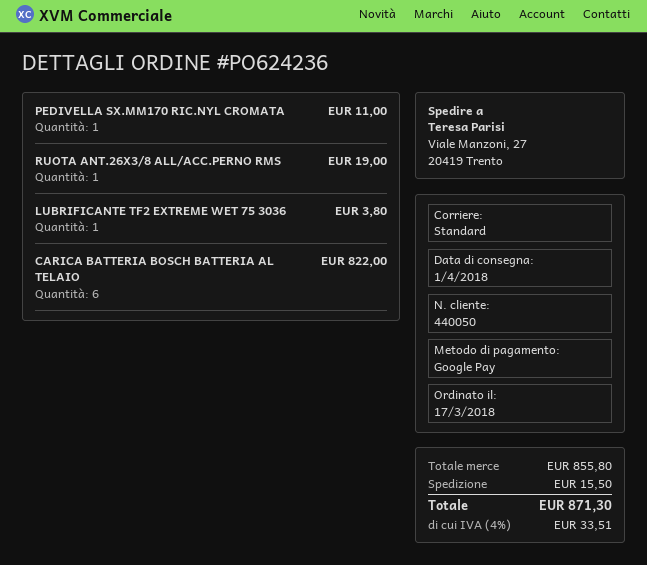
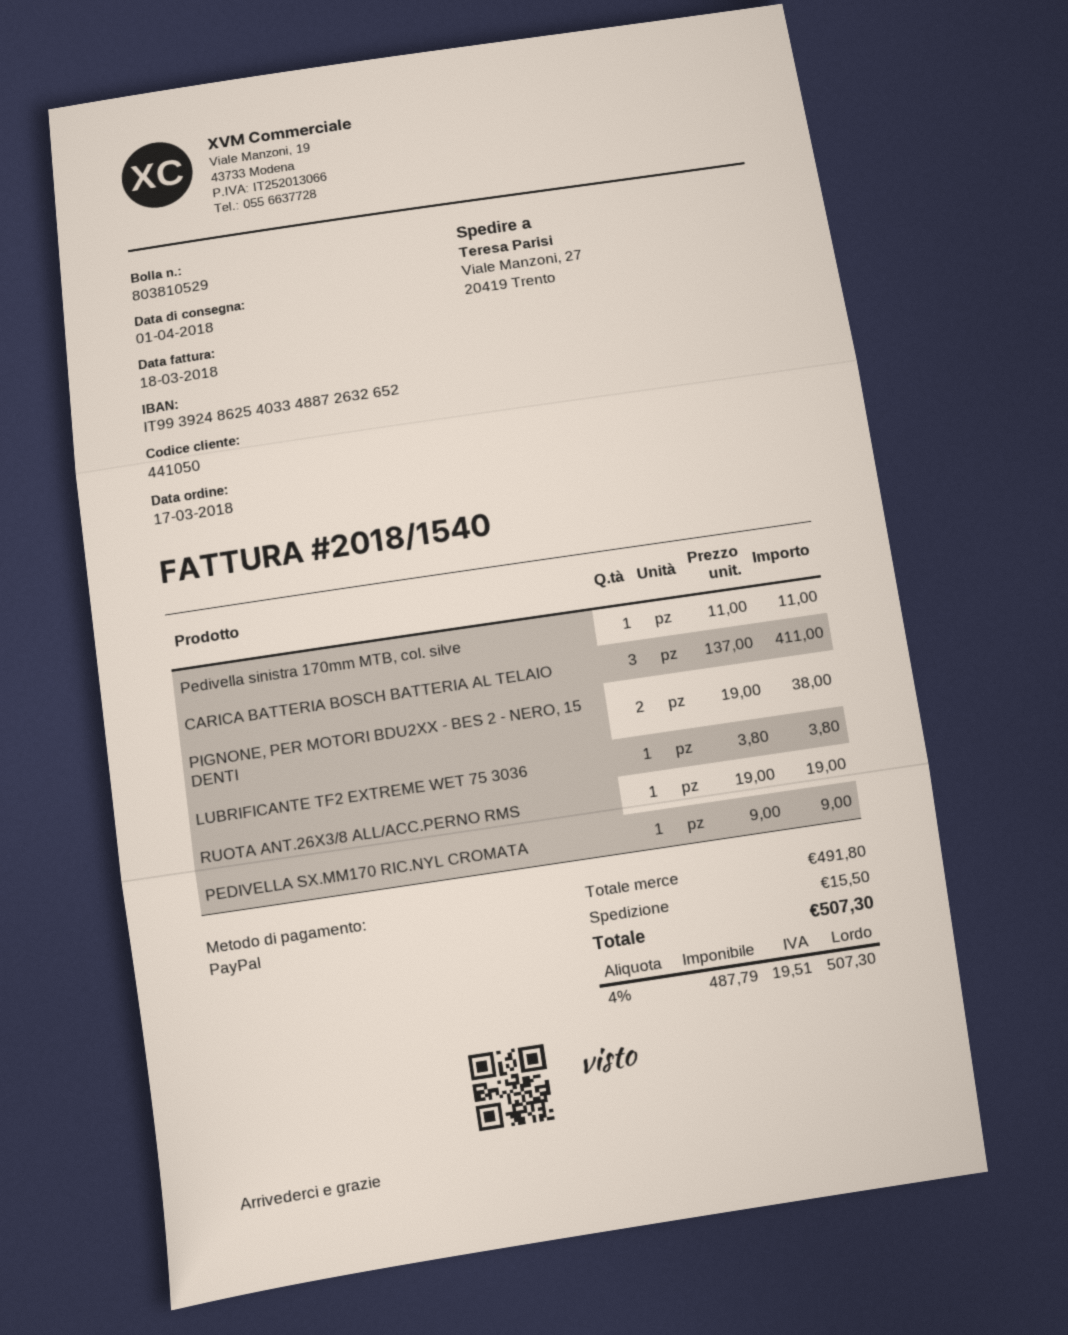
customer number: 440050 -> 441050
payment method: Google Pay -> PayPal
PEDIVELLA SX.MM170 RIC.NYL CROMATA: 1 for 11.00 -> 1 for 9.00
CARICA BATTERIA BOSCH BATTERIA AL TELAIO: 6 for 822.00 -> 3 for 411.00
Pedivella sinistra 170mm MTB, col. silve: none -> 1 for 11.00
PIGNONE, PER MOTORI BDU2XX - BES 2 - NERO, 15 DENTI: none -> 2 for 38.00
subtotal: 855.80 -> 491.80
tax: 4% = 33.51 -> 4% = 19.51
total: 871.30 -> 507.30

